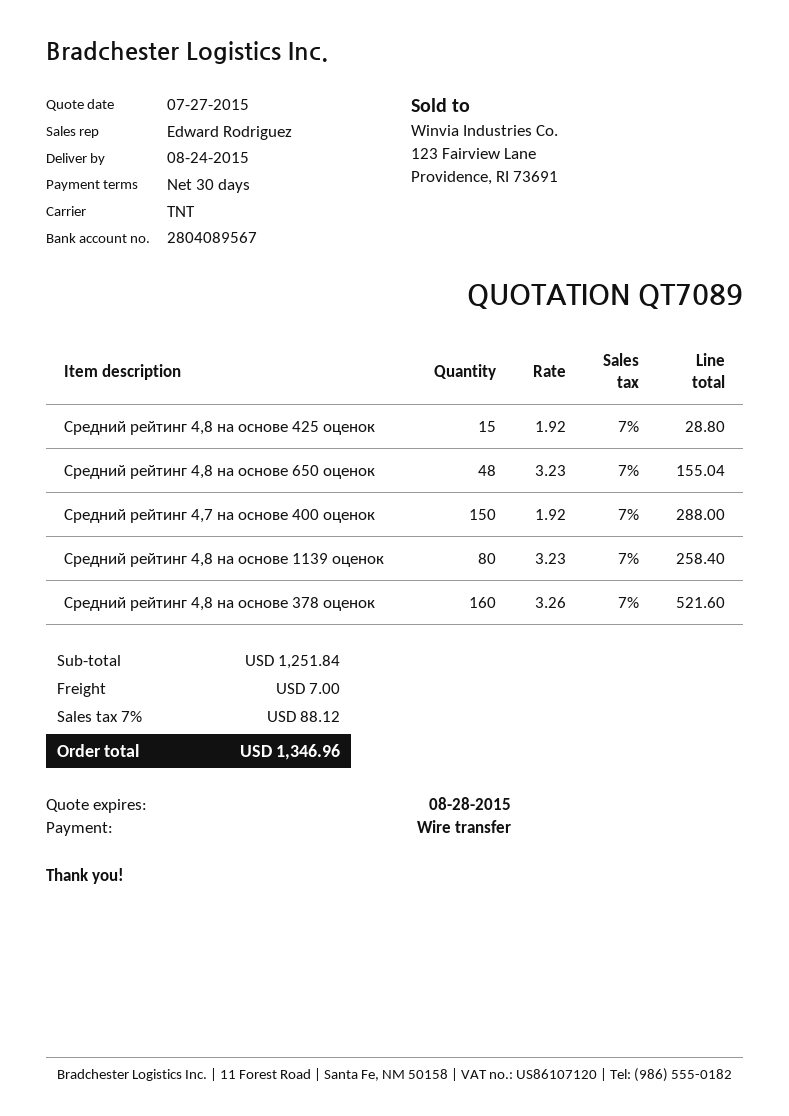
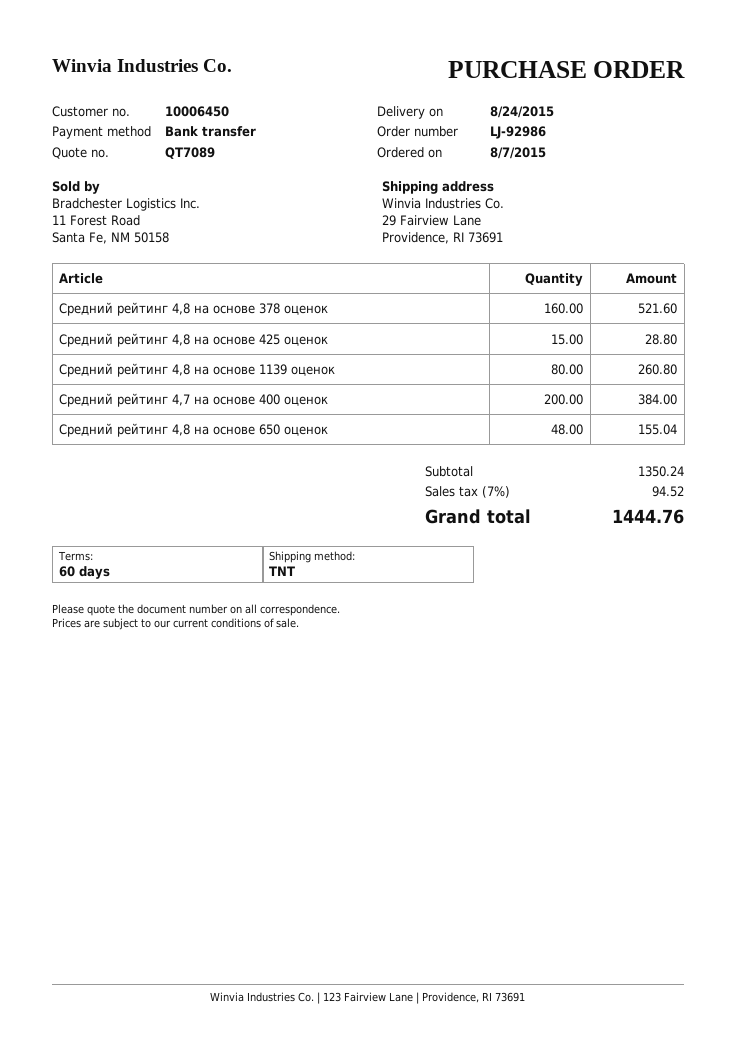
payment terms: 30 days -> 60 days
Средний рейтинг 4,7 на основе 400 оценок: 150 for 288.00 -> 200 for 384.00
Средний рейтинг 4,8 на основе 1139 оценок: 80 for 258.40 -> 80 for 260.80
subtotal: 1251.84 -> 1350.24
shipping: 7.00 -> none
tax: 7% = 88.12 -> 7% = 94.52
total: 1346.96 -> 1444.76

